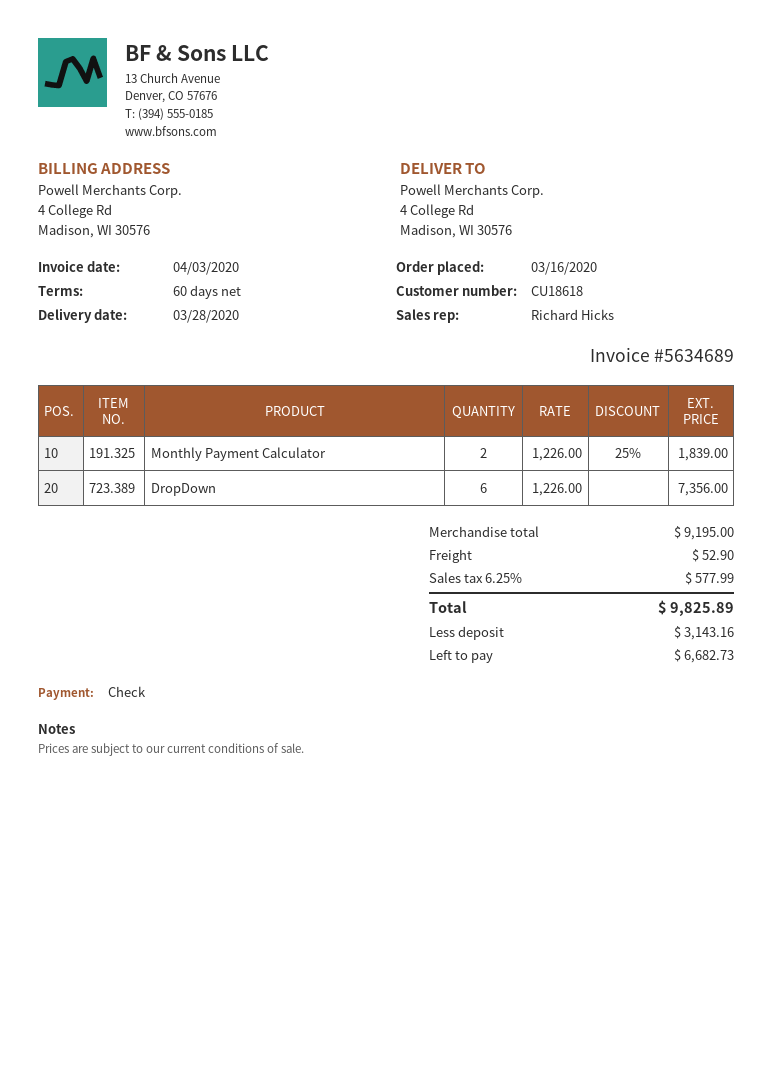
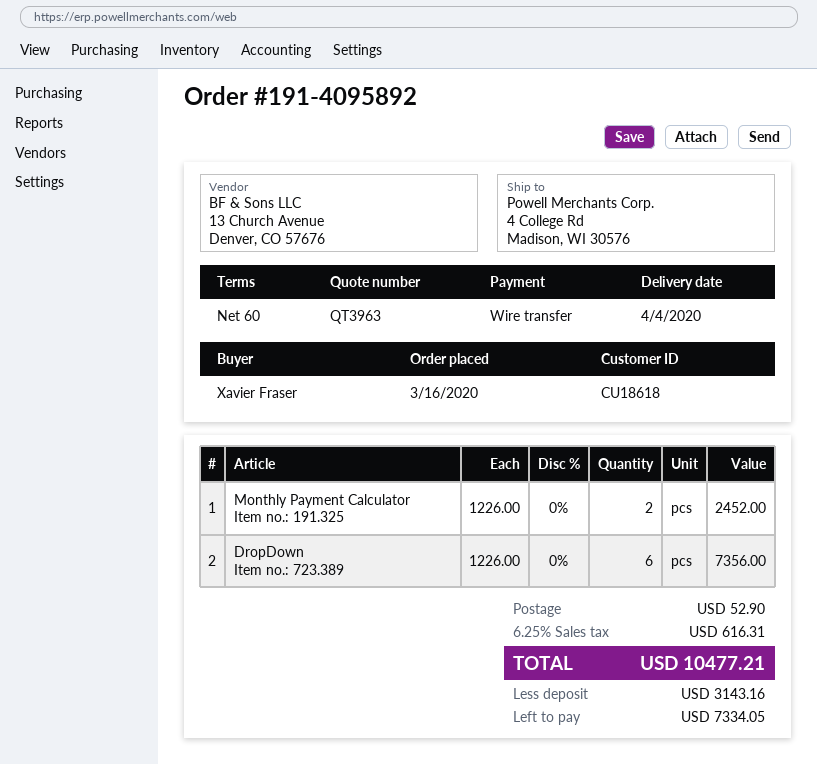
delivery date: 2020-03-28 -> 2020-04-04
payment method: cheque -> bank transfer
Monthly Payment Calculator: 2 x 1226.00 - 25% = 1839.00 -> 2 x 1226.00 = 2452.00
tax: 6.25% = 577.99 -> 6.25% = 616.31
total: 9825.89 -> 10477.21
balance: 6682.73 -> 7334.05

